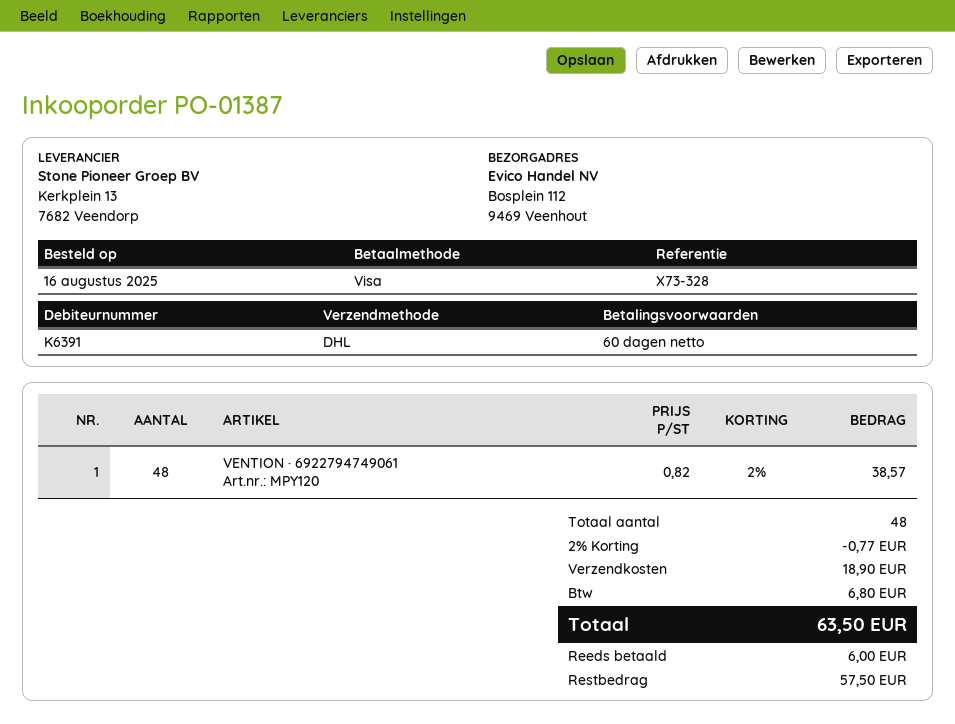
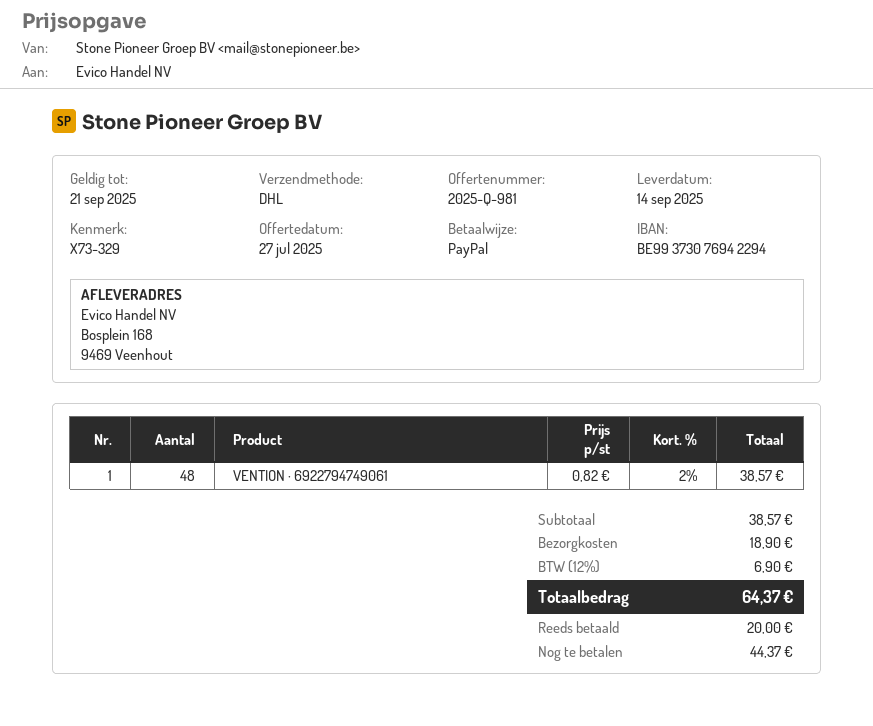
reference: X73-328 -> X73-329
payment method: Visa -> PayPal
ship to: Bosplein 112, 9469 Veenhout -> Bosplein 168, 9469 Veenhout
discount: 2% = 0.77 -> none
tax: 6.80 -> 6.90
total: 63.50 -> 64.37
deposit: 6.00 -> 20.00
balance: 57.50 -> 44.37

